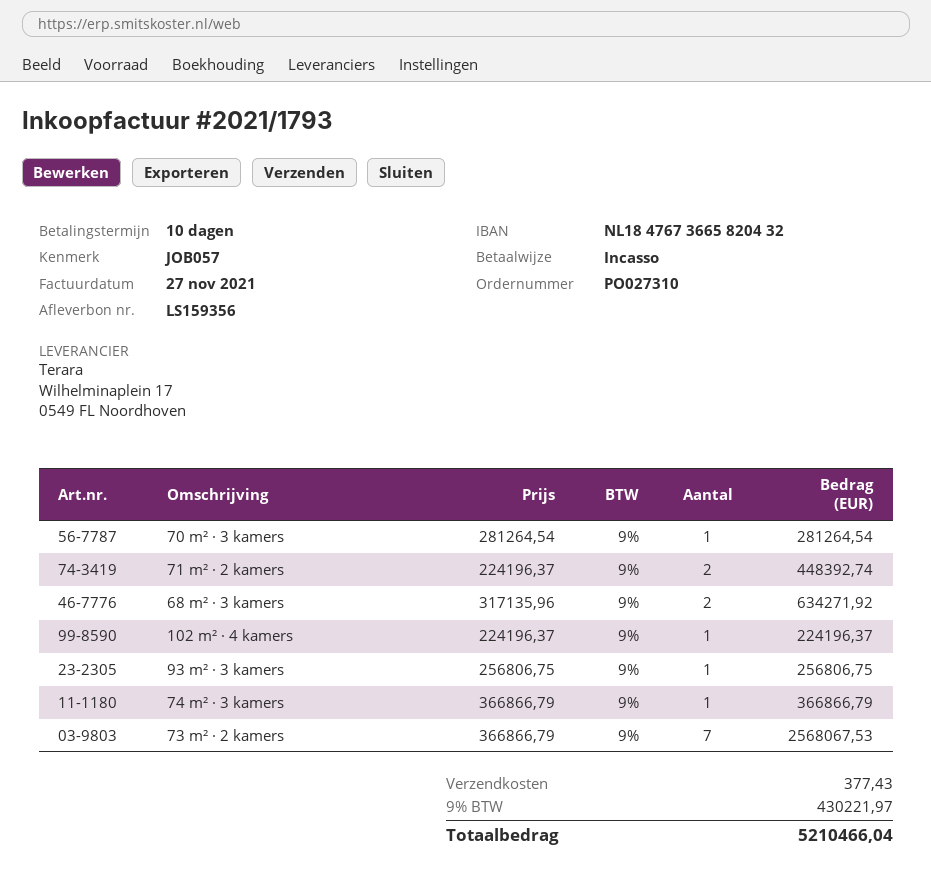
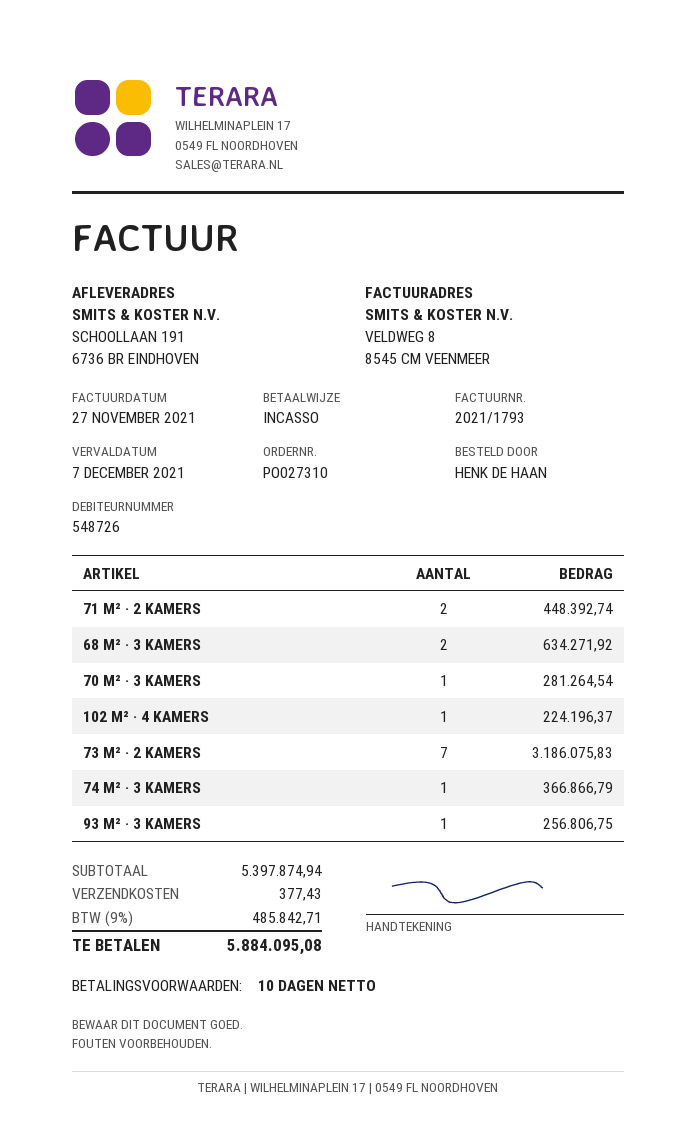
73 m² · 2 kamers: 7 for 2568067.53 -> 7 for 3186075.83
tax: 9% = 430221.97 -> 9% = 485842.71
total: 5210466.04 -> 5884095.08

